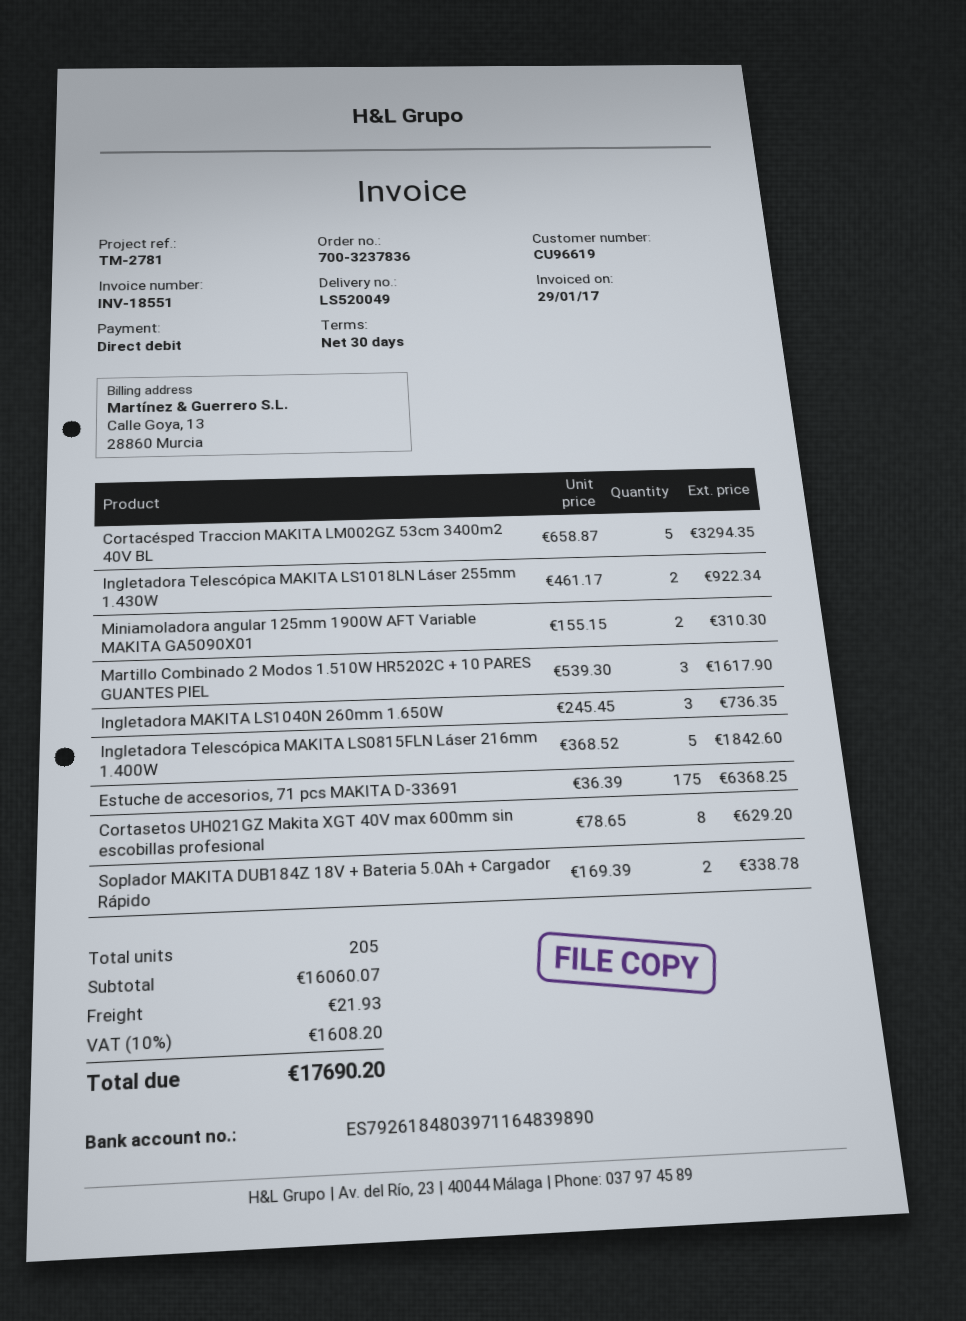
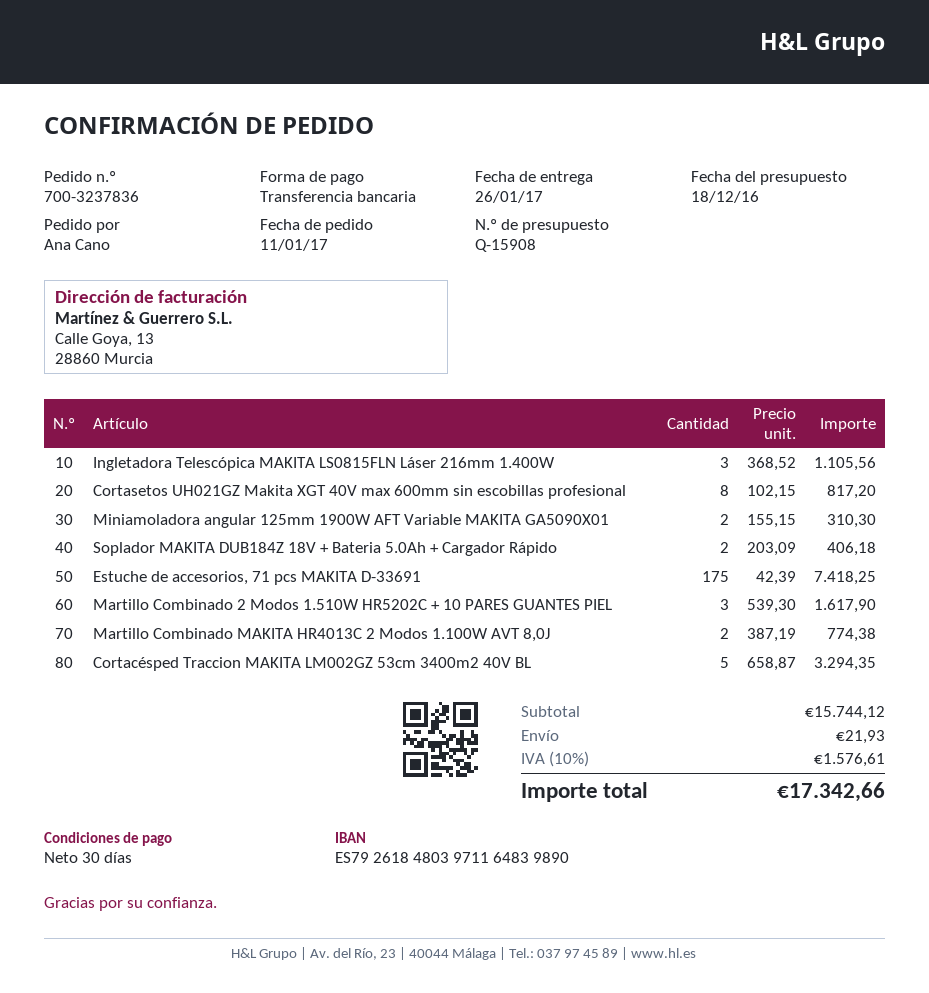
payment method: direct debit -> bank transfer
Ingletadora Telescópica MAKITA LS1018LN Láser 255mm 1.430W: 2 x 461.17 = 922.34 -> none
Ingletadora MAKITA LS1040N 260mm 1.650W: 3 x 245.45 = 736.35 -> none
Ingletadora Telescópica MAKITA LS0815FLN Láser 216mm 1.400W: 5 x 368.52 = 1842.60 -> 3 x 368.52 = 1105.56
Estuche de accesorios, 71 pcs MAKITA D-33691: 175 x 36.39 = 6368.25 -> 175 x 42.39 = 7418.25
Cortasetos UH021GZ Makita XGT 40V max 600mm sin escobillas profesional: 8 x 78.65 = 629.20 -> 8 x 102.15 = 817.20
Soplador MAKITA DUB184Z 18V + Bateria 5.0Ah + Cargador Rápido: 2 x 169.39 = 338.78 -> 2 x 203.09 = 406.18
Martillo Combinado MAKITA HR4013C 2 Modos 1.100W AVT 8,0J: none -> 2 x 387.19 = 774.38
subtotal: 16060.07 -> 15744.12
tax: 10% = 1608.20 -> 10% = 1576.61
total: 17690.20 -> 17342.66

